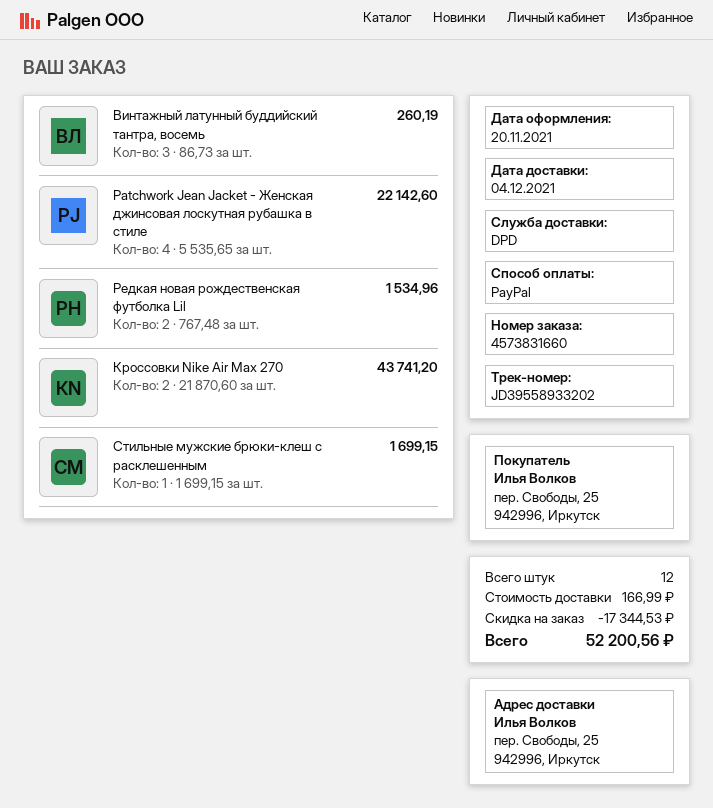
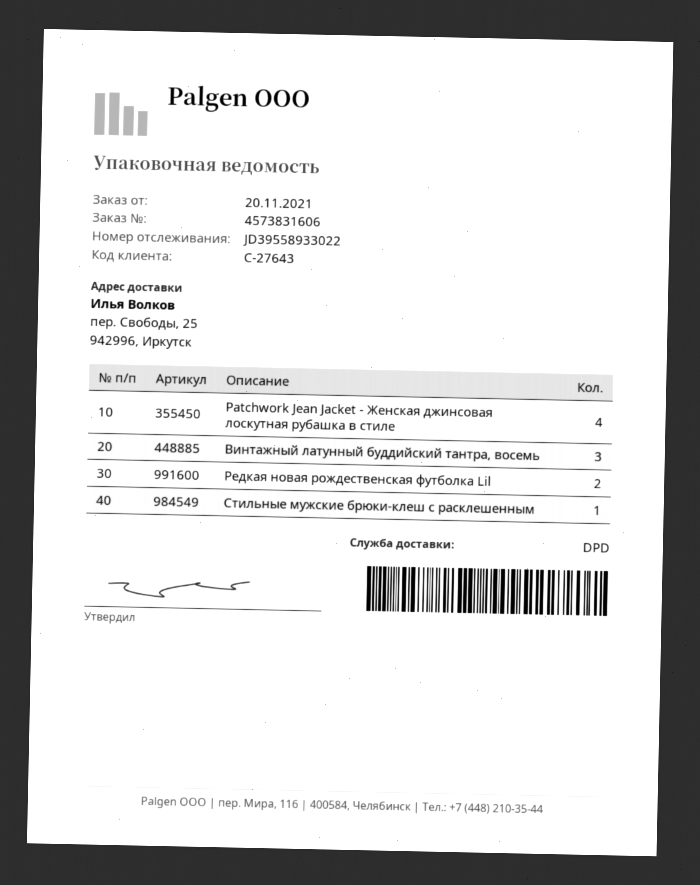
order number: 4573831660 -> 4573831606
tracking number: JD39558933202 -> JD39558933022
Кроссовки Nike Air Max 270: 2 -> none

